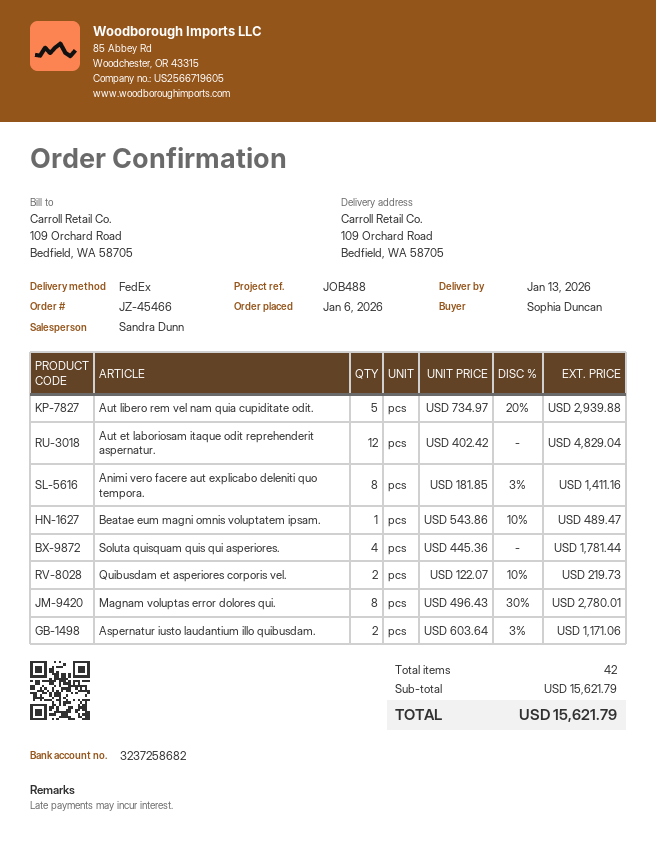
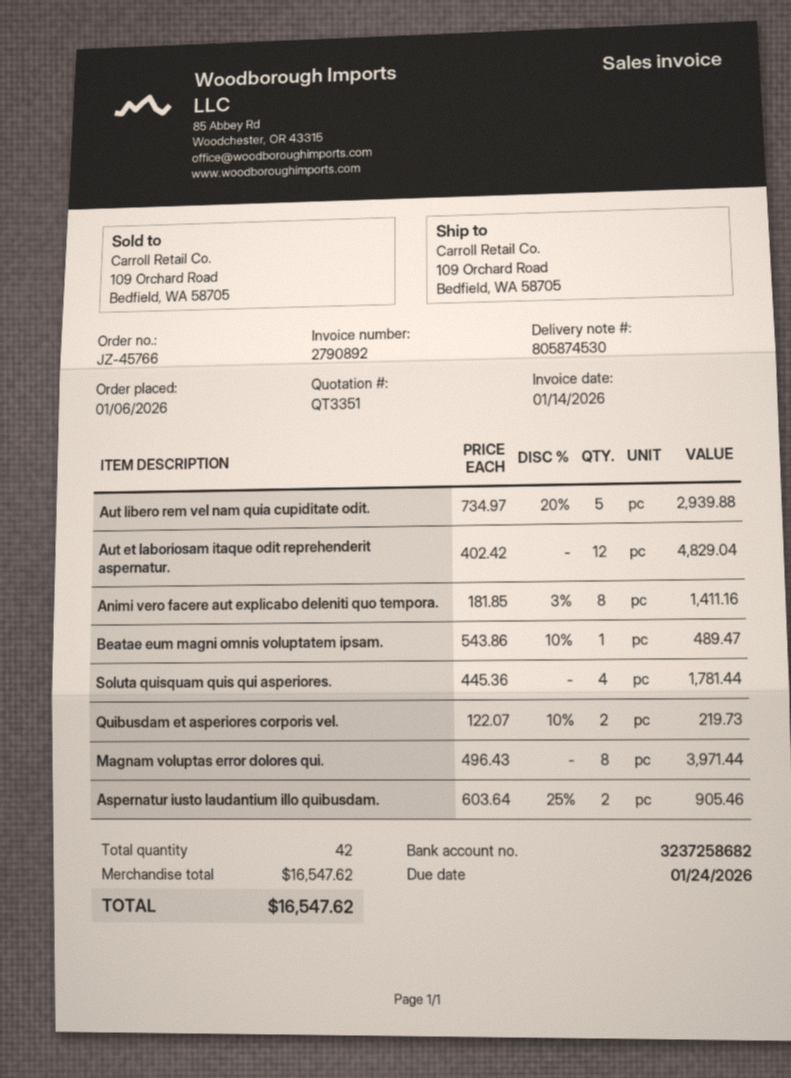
order number: JZ-45466 -> JZ-45766
Magnam voluptas error dolores qui.: 8 x 496.43 - 30% = 2780.01 -> 8 x 496.43 = 3971.44
Aspernatur iusto laudantium illo quibusdam.: 2 x 603.64 - 3% = 1171.06 -> 2 x 603.64 - 25% = 905.46
subtotal: 15621.79 -> 16547.62
total: 15621.79 -> 16547.62

